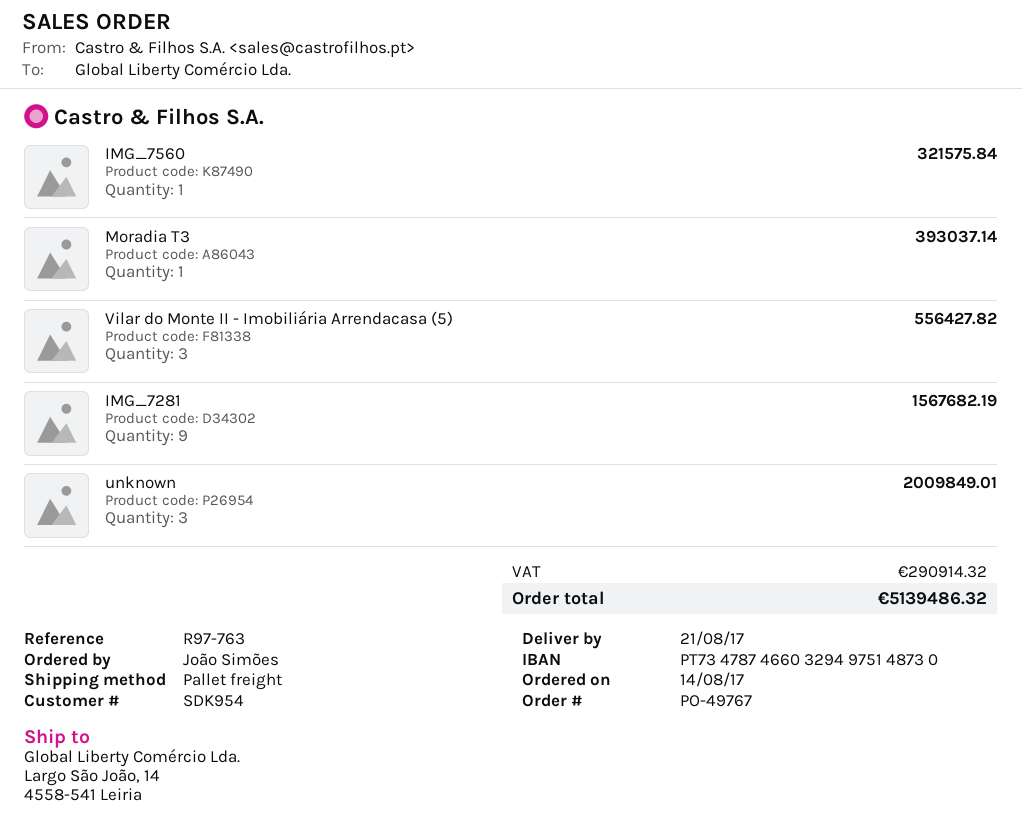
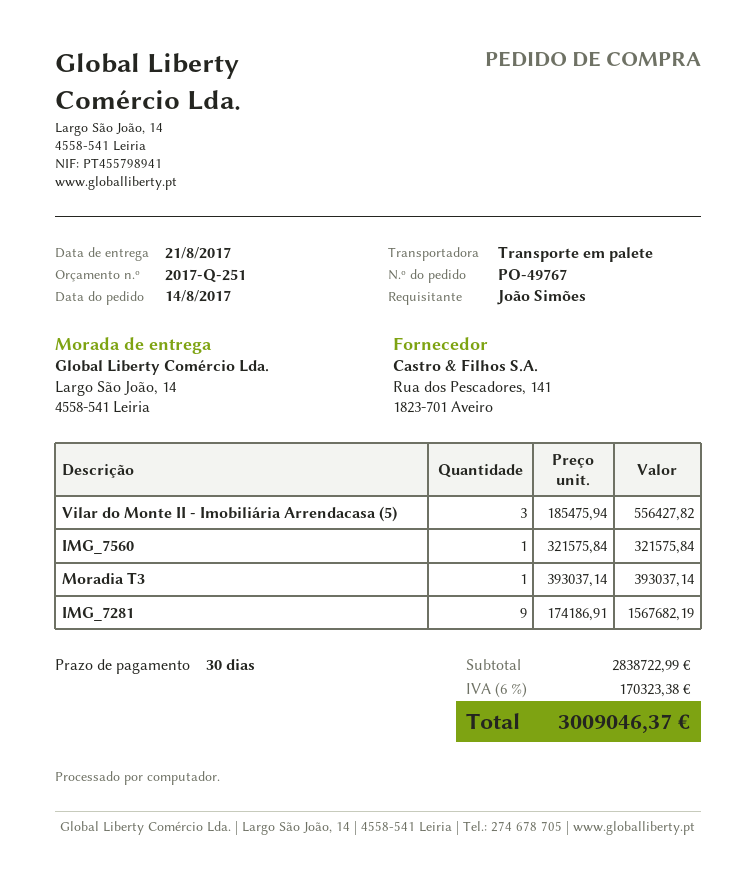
unknown: 3 for 2009849.01 -> none
tax: 290914.32 -> 170323.38
total: 5139486.32 -> 3009046.37

